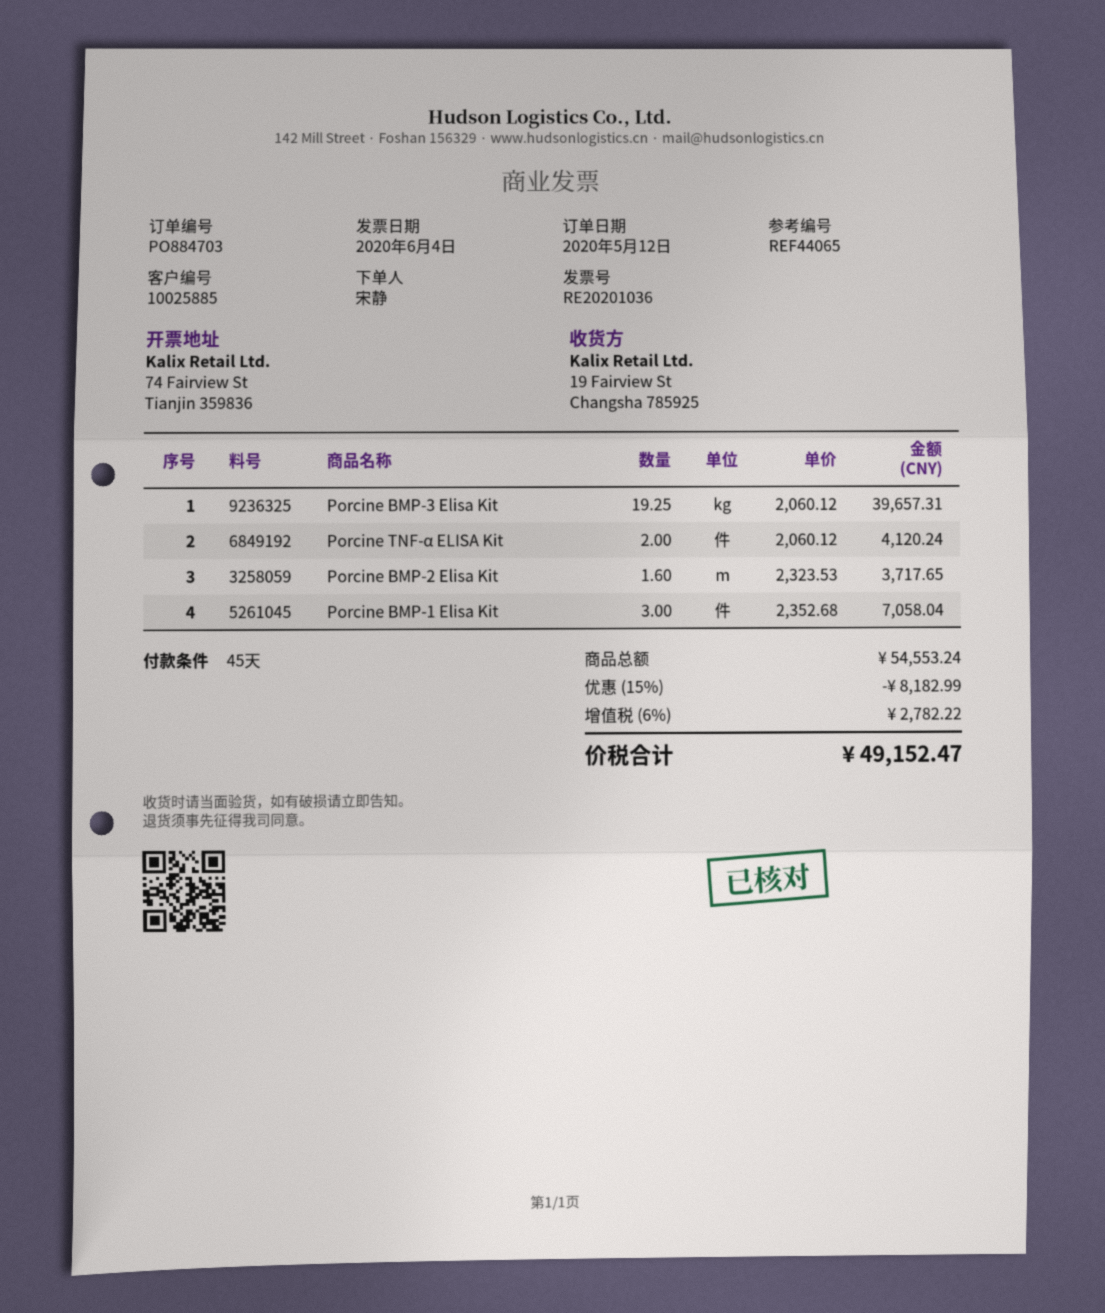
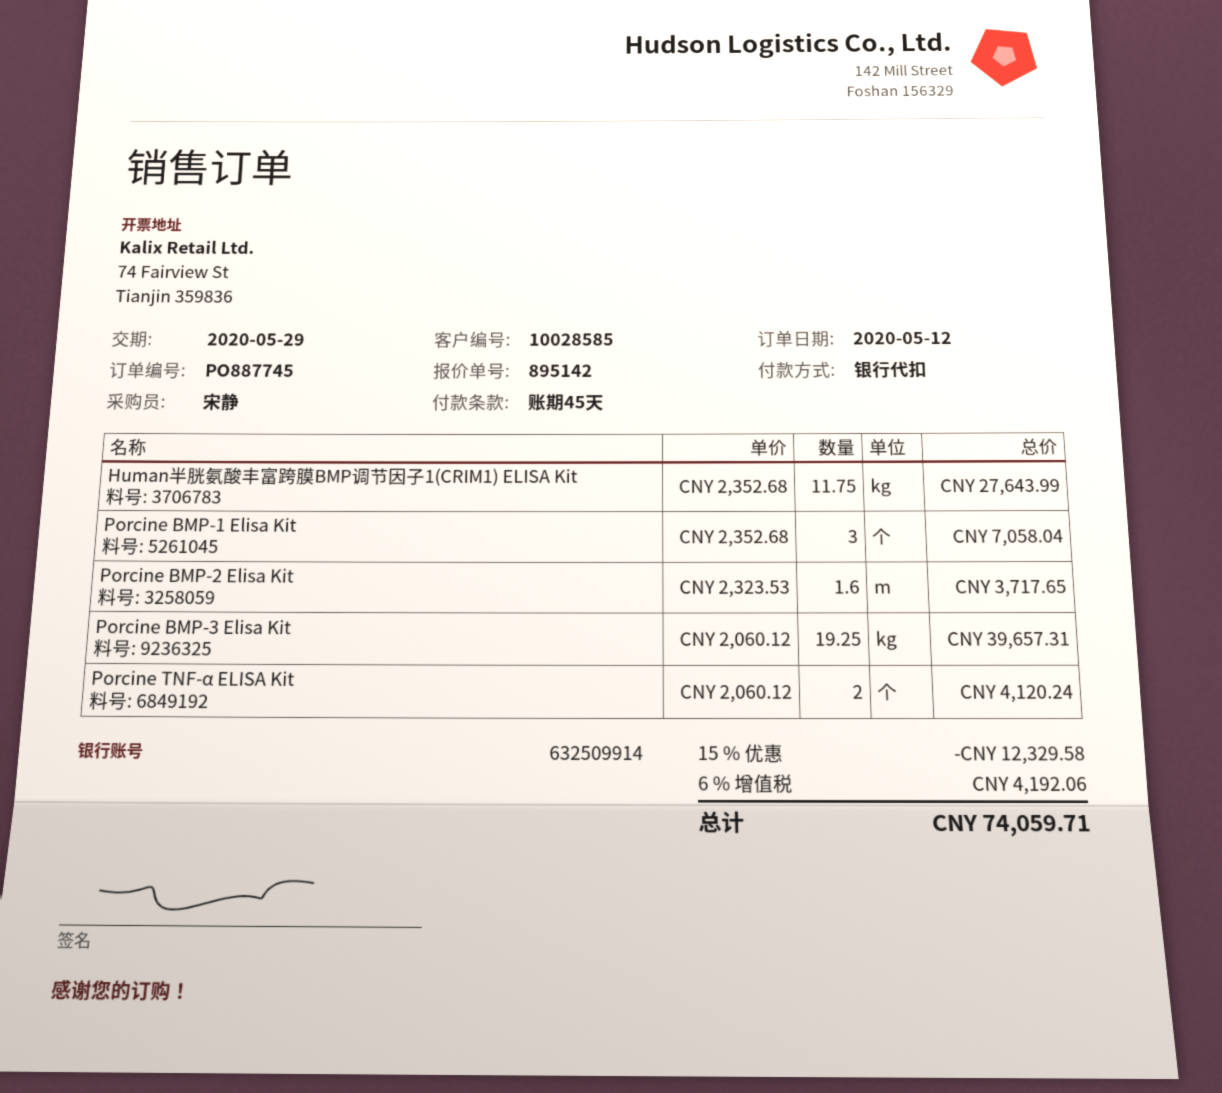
order number: PO884703 -> PO887745
customer number: 10025885 -> 10028585
Human半胱氨酸丰富跨膜BMP调节因子1(CRIM1) ELISA Kit: none -> 11.75 x 2352.68 = 27643.99
discount: 15% = 8182.99 -> 15% = 12329.58
tax: 6% = 2782.22 -> 6% = 4192.06
total: 49152.47 -> 74059.71

